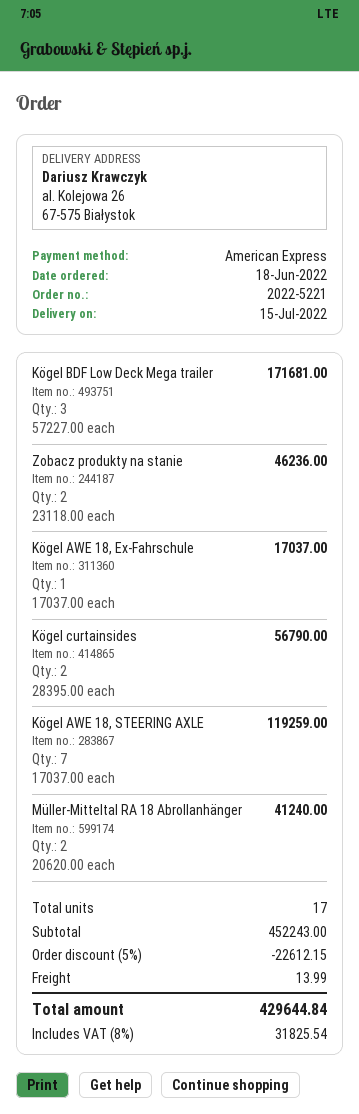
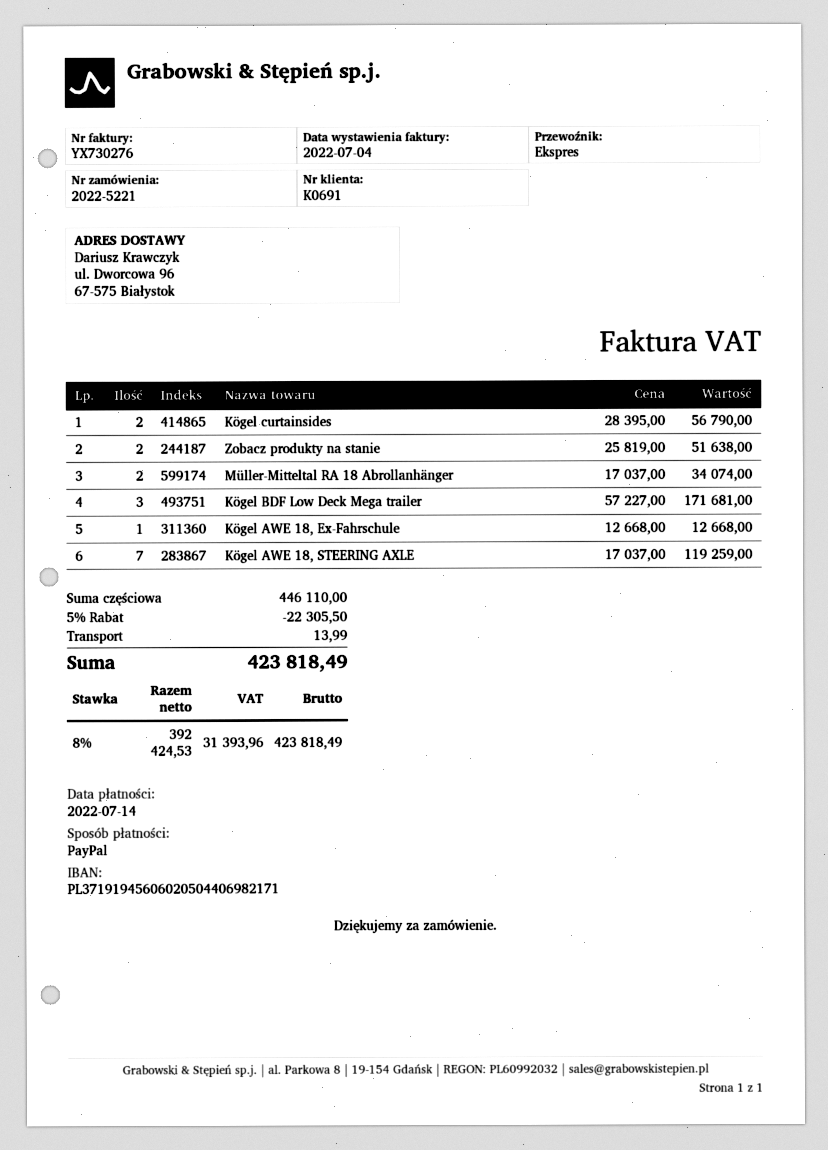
payment method: American Express -> PayPal
ship to: al. Kolejowa 26, 67-575 Białystok -> ul. Dworcowa 96, 67-575 Białystok
Zobacz produkty na stanie: 2 x 23118.00 = 46236.00 -> 2 x 25819.00 = 51638.00
Kögel AWE 18, Ex-Fahrschule: 1 x 17037.00 = 17037.00 -> 1 x 12668.00 = 12668.00
Müller-Mitteltal RA 18 Abrollanhänger: 2 x 20620.00 = 41240.00 -> 2 x 17037.00 = 34074.00
subtotal: 452243.00 -> 446110.00
discount: 5% = 22612.15 -> 5% = 22305.50
tax: 8% = 31825.54 -> 8% = 31393.96
total: 429644.84 -> 423818.49

